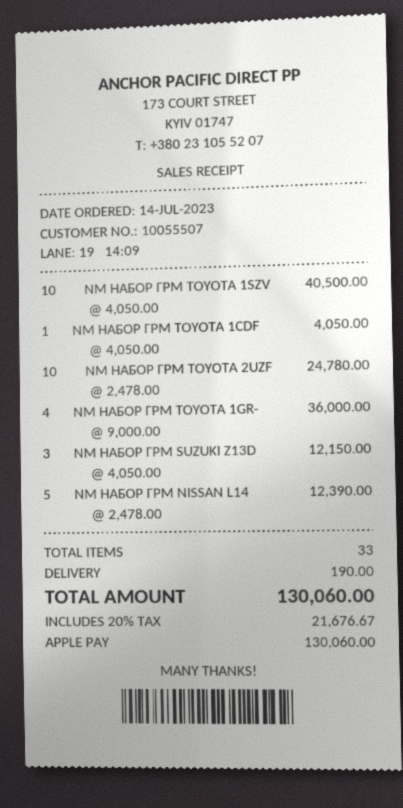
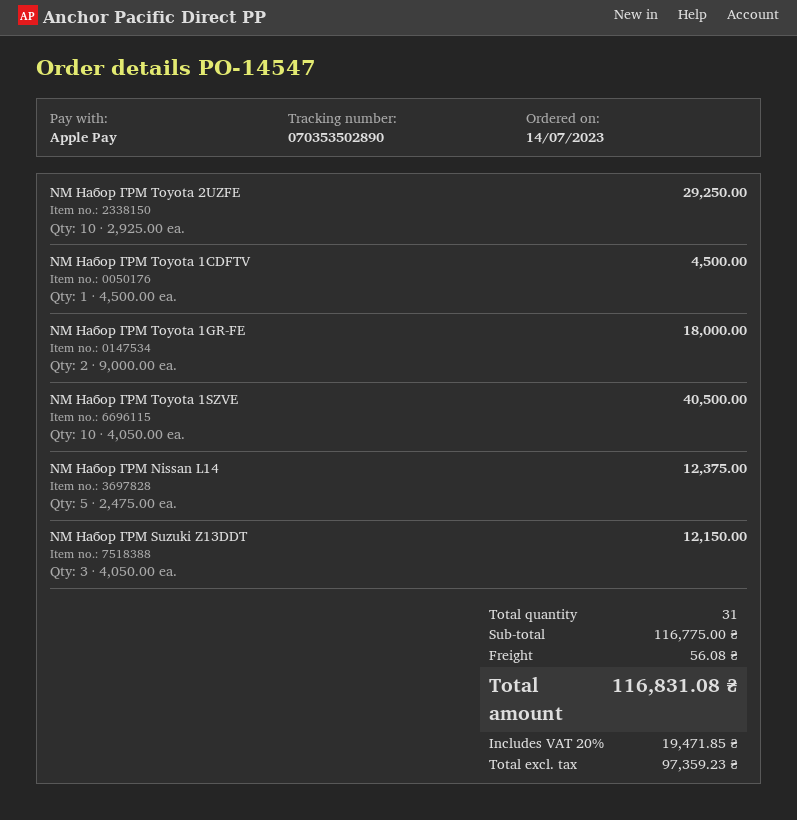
NM НАБОР ГРМ TOYOTA 1CDF: 1 x 4050.00 = 4050.00 -> 1 x 4500.00 = 4500.00
NM НАБОР ГРМ TOYOTA 2UZF: 10 x 2478.00 = 24780.00 -> 10 x 2925.00 = 29250.00
NM НАБОР ГРМ TOYOTA 1GR-: 4 x 9000.00 = 36000.00 -> 2 x 9000.00 = 18000.00
NM НАБОР ГРМ NISSAN L14: 5 x 2478.00 = 12390.00 -> 5 x 2475.00 = 12375.00
total quantity: 33 -> 31
shipping: 190.00 -> 56.08
tax: 20% = 21676.67 -> 20% = 19471.85
total: 130060.00 -> 116831.08

